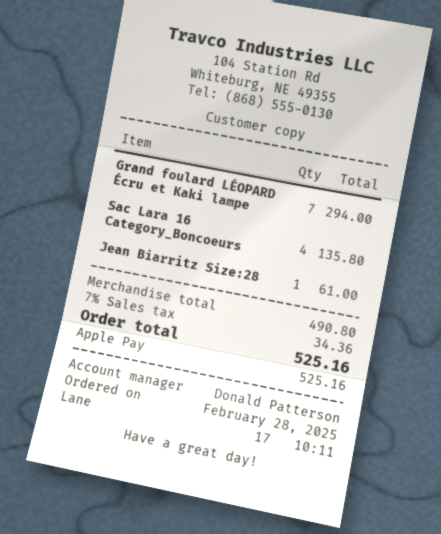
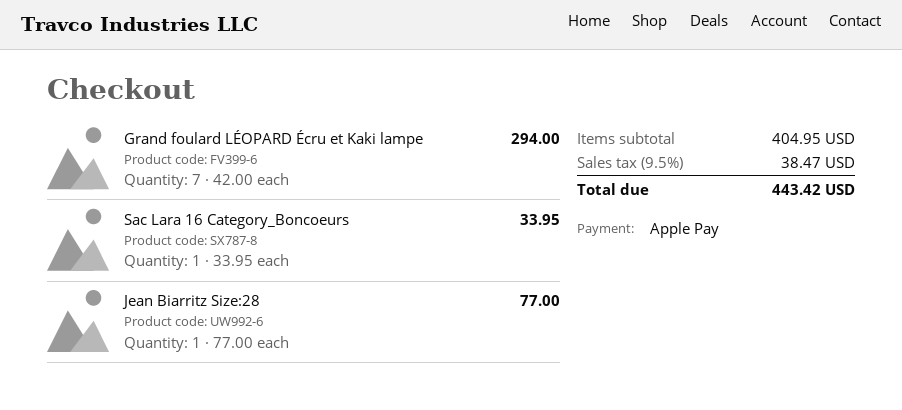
Sac Lara 16 Category_Boncoeurs: 4 for 135.80 -> 1 for 33.95
Jean Biarritz Size:28: 1 for 61.00 -> 1 for 77.00
subtotal: 490.80 -> 404.95
tax: 7% = 34.36 -> 9.5% = 38.47
total: 525.16 -> 443.42

